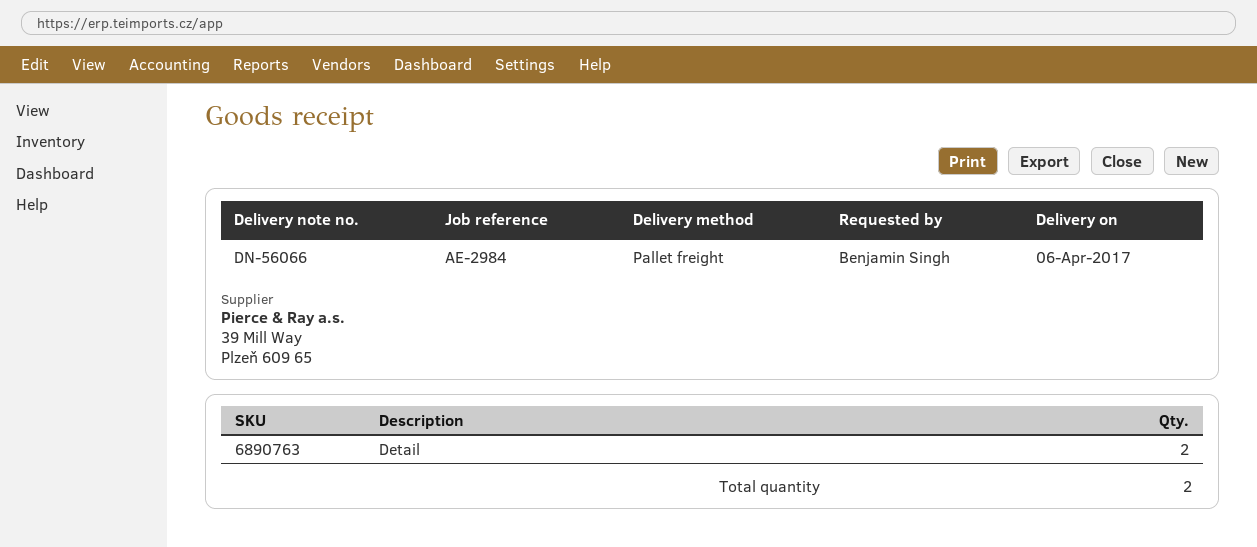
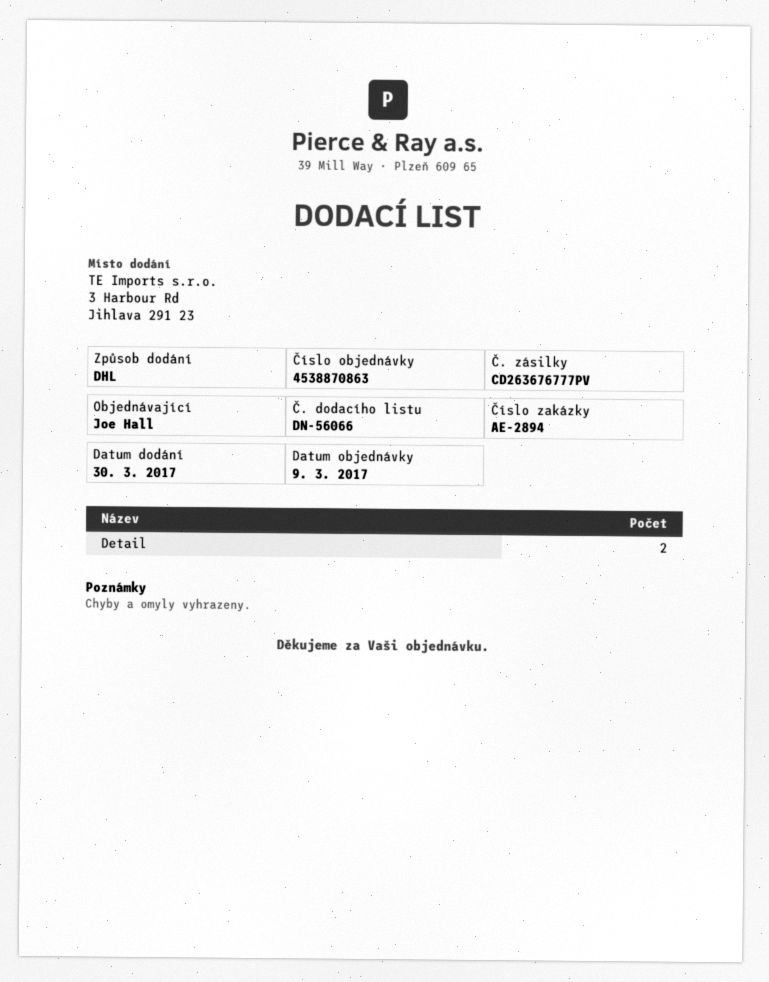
delivery date: 2017-04-06 -> 2017-03-30
reference: AE-2984 -> AE-2894
ordered by: Benjamin Singh -> Joe Hall
shipping method: pallet freight -> DHL

